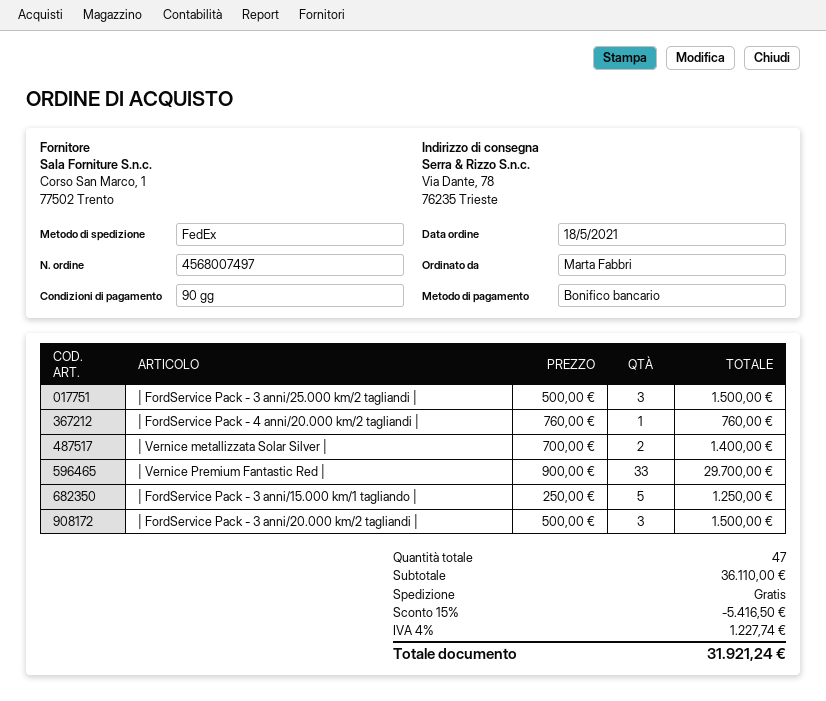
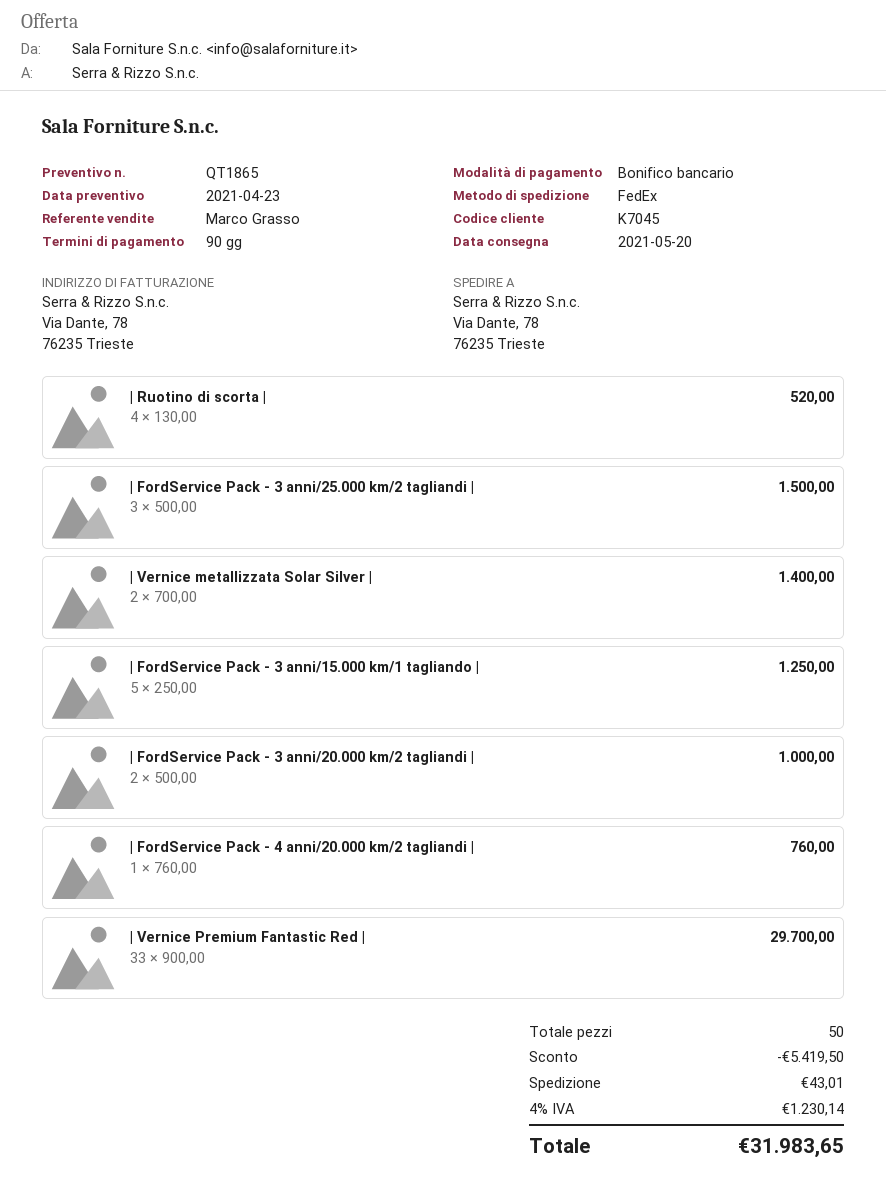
| FordService Pack - 3 anni/20.000 km/2 tagliandi |: 3 x 500.00 = 1500.00 -> 2 x 500.00 = 1000.00
| Ruotino di scorta |: none -> 4 x 130.00 = 520.00
total quantity: 47 -> 50
discount: 5416.50 -> 5419.50
shipping: 0.00 -> 43.01
tax: 4% = 1227.74 -> 4% = 1230.14
total: 31921.24 -> 31983.65

